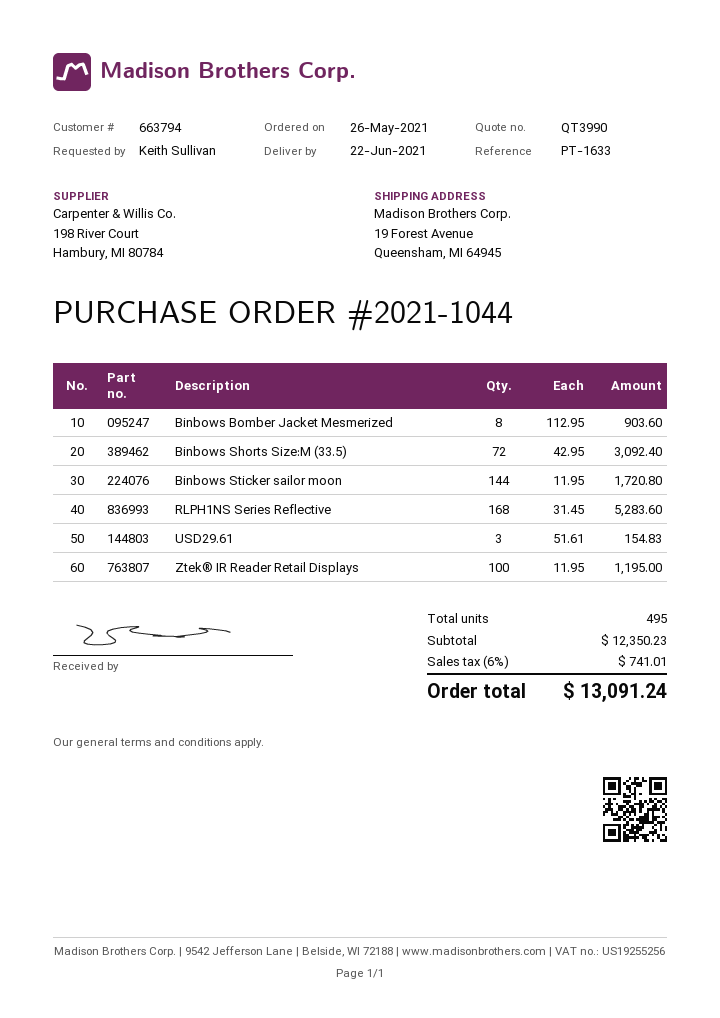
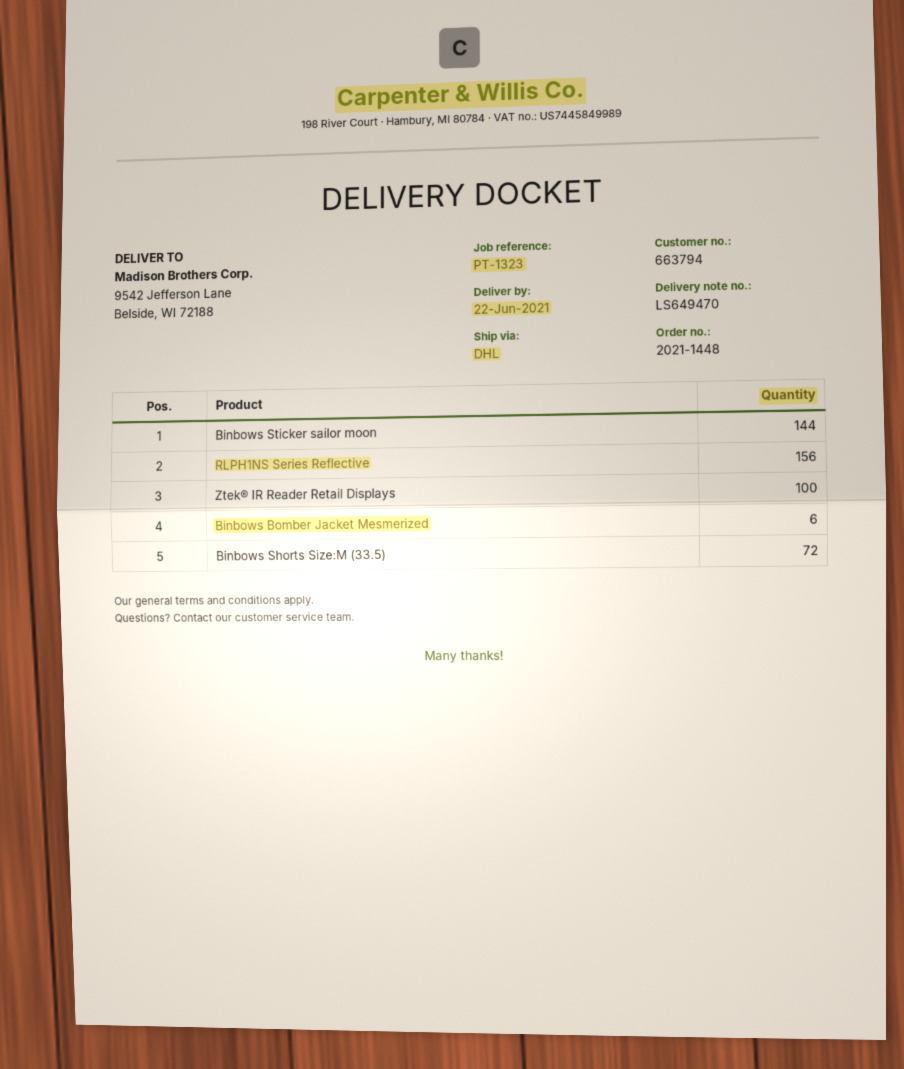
order number: 2021-1044 -> 2021-1448
reference: PT-1633 -> PT-1323
ship to: 19 Forest Avenue, Queensham, MI 64945 -> 9542 Jefferson Lane, Belside, WI 72188
Binbows Bomber Jacket Mesmerized: 8 -> 6
RLPH1NS Series Reflective: 168 -> 156
USD29.61: 3 -> none

